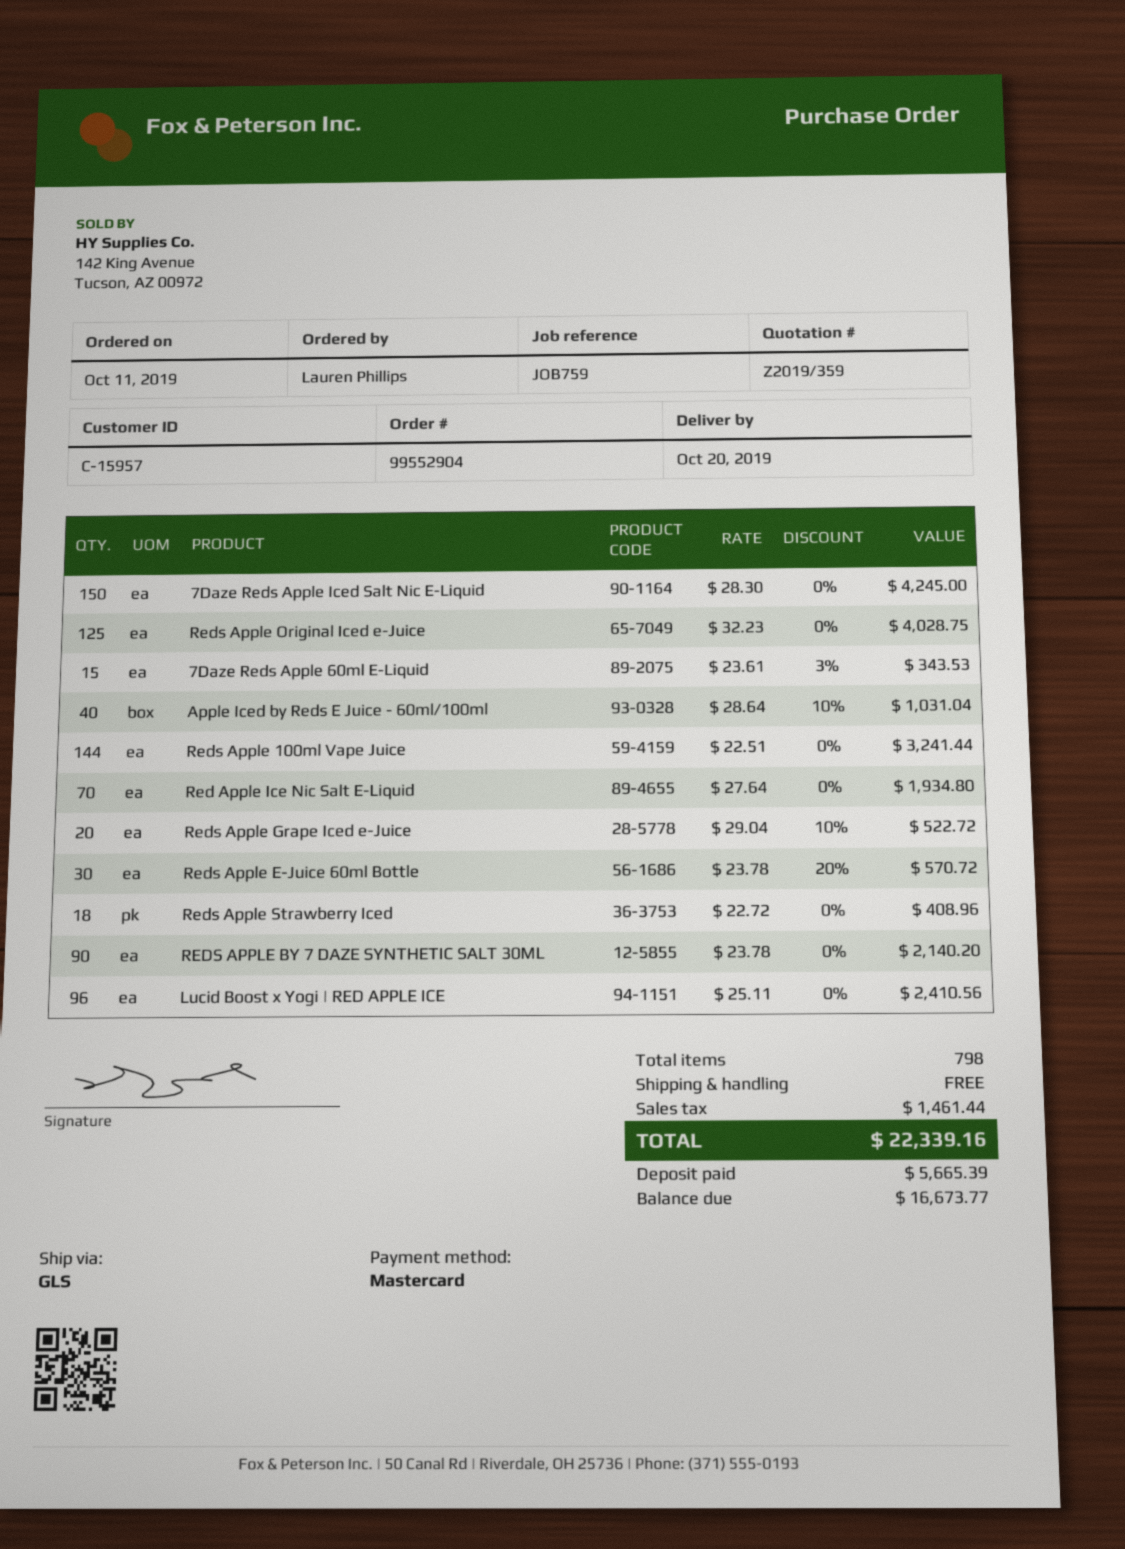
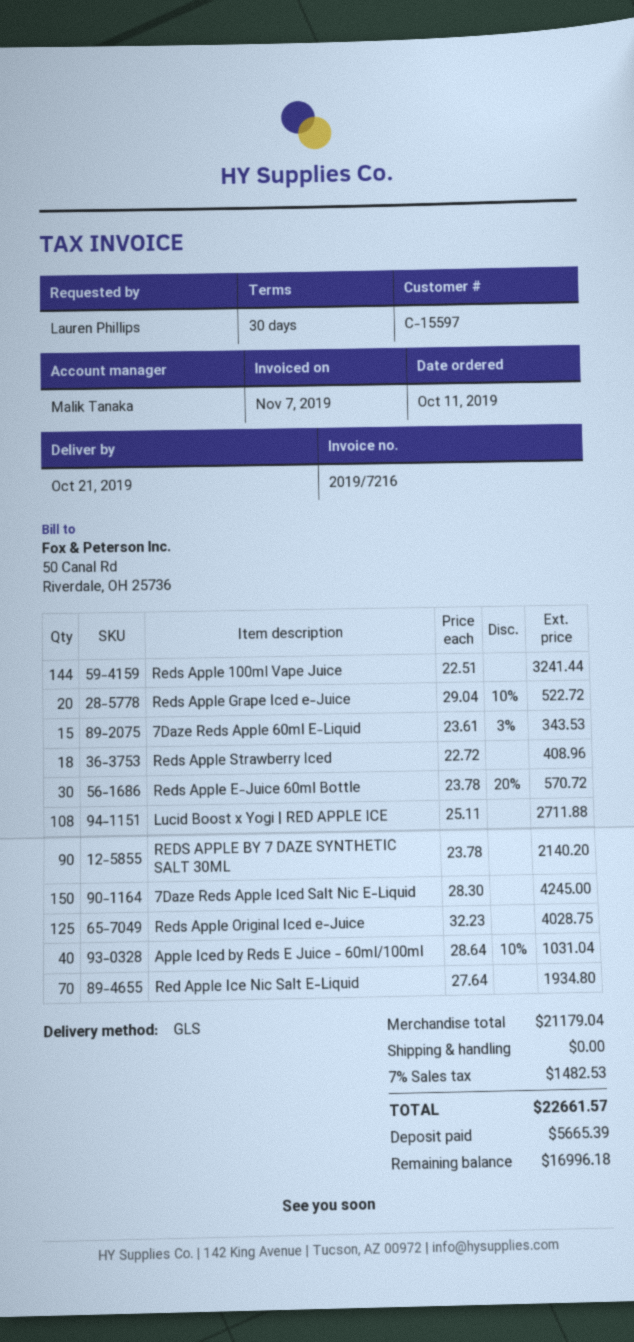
delivery date: 2019-10-20 -> 2019-10-21
customer number: C-15957 -> C-15597
Lucid Boost x Yogi | RED APPLE ICE: 96 x 25.11 = 2410.56 -> 108 x 25.11 = 2711.88
tax: 1461.44 -> 1482.53
total: 22339.16 -> 22661.57
balance: 16673.77 -> 16996.18

